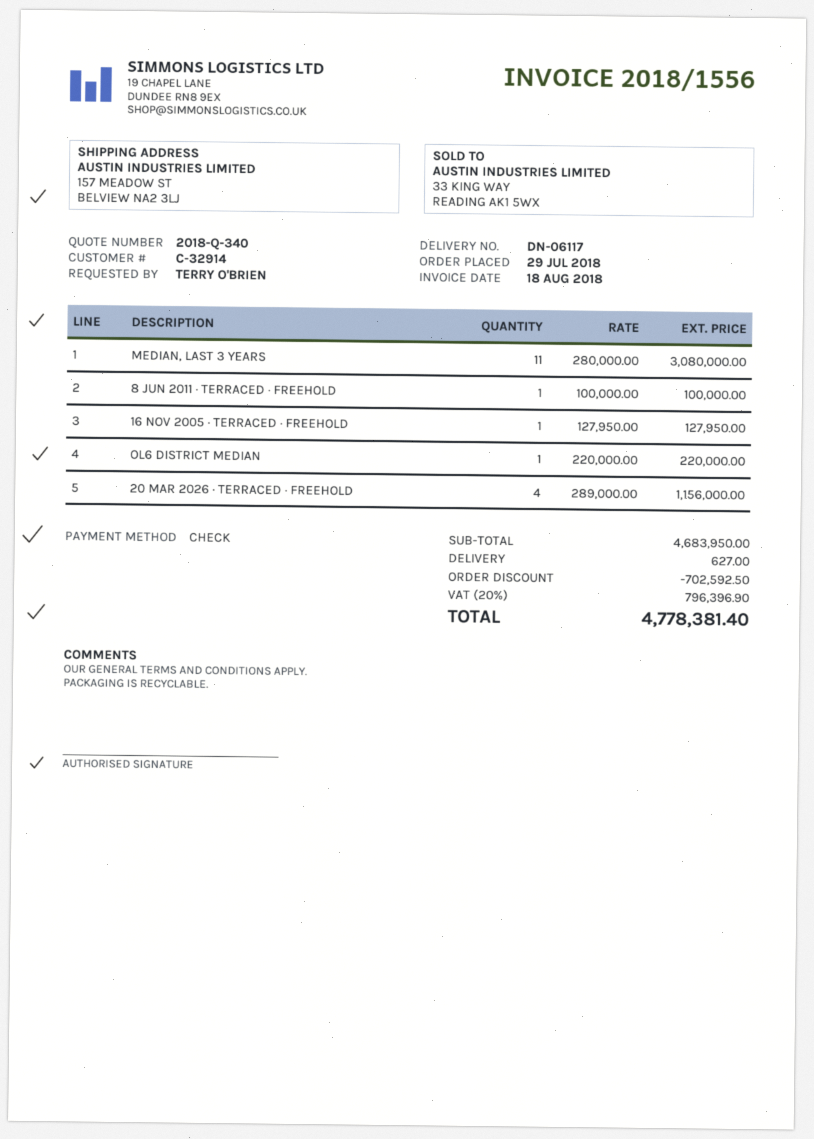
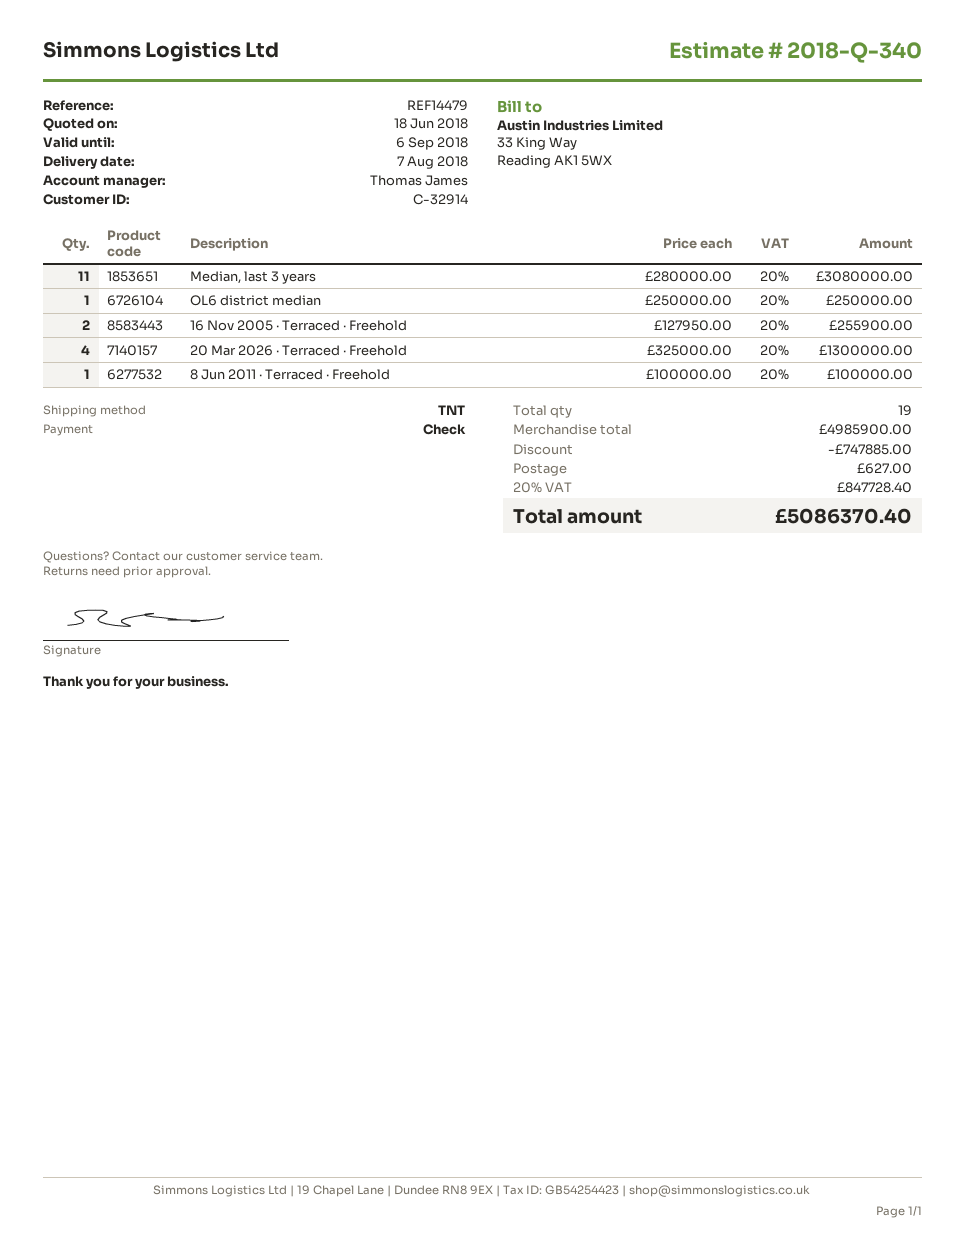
16 NOV 2005 · TERRACED · FREEHOLD: 1 x 127950.00 = 127950.00 -> 2 x 127950.00 = 255900.00
OL6 DISTRICT MEDIAN: 1 x 220000.00 = 220000.00 -> 1 x 250000.00 = 250000.00
20 MAR 2026 · TERRACED · FREEHOLD: 4 x 289000.00 = 1156000.00 -> 4 x 325000.00 = 1300000.00
subtotal: 4683950.00 -> 4985900.00
discount: 702592.50 -> 747885.00
tax: 20% = 796396.90 -> 20% = 847728.40
total: 4778381.40 -> 5086370.40

